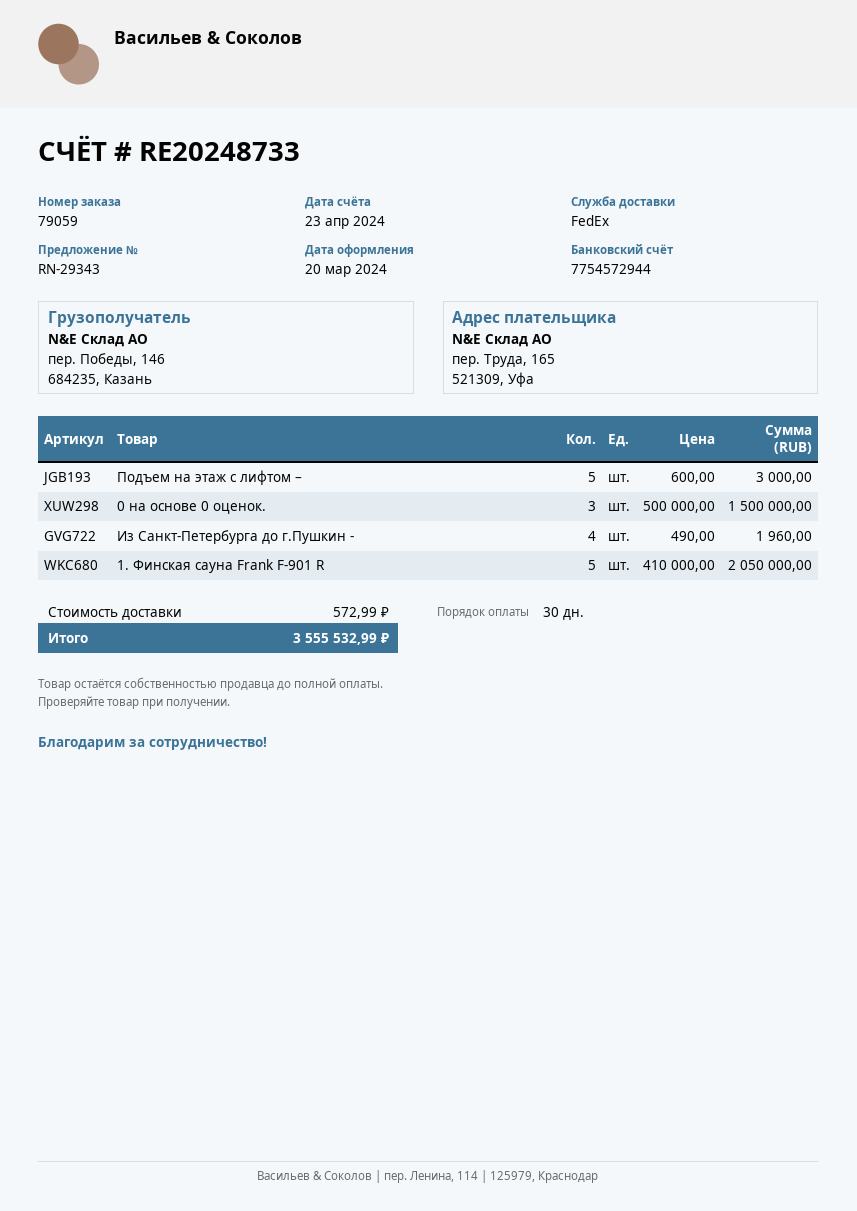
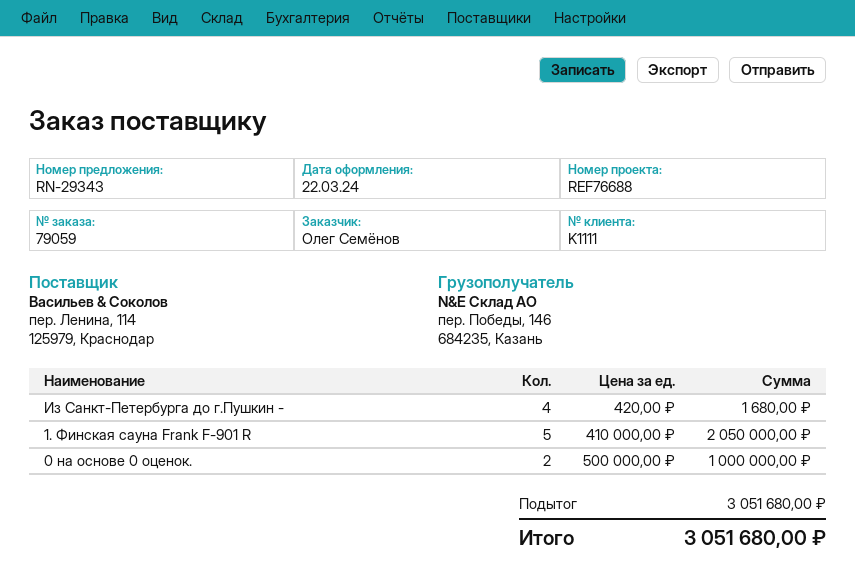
order date: 2024-03-20 -> 2024-03-22
Подъем на этаж с лифтом –: 5 x 600.00 = 3000.00 -> none
0 на основе 0 оценок.: 3 x 500000.00 = 1500000.00 -> 2 x 500000.00 = 1000000.00
Из Санкт-Петербурга до г.Пушкин -: 4 x 490.00 = 1960.00 -> 4 x 420.00 = 1680.00
shipping: 572.99 -> none
total: 3555532.99 -> 3051680.00

